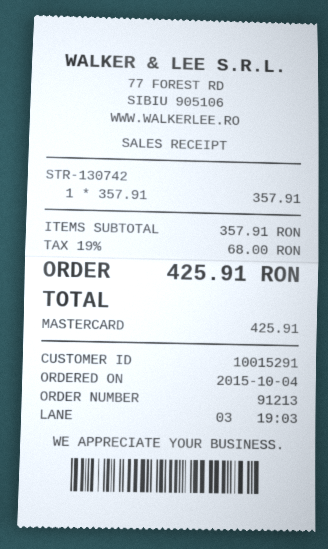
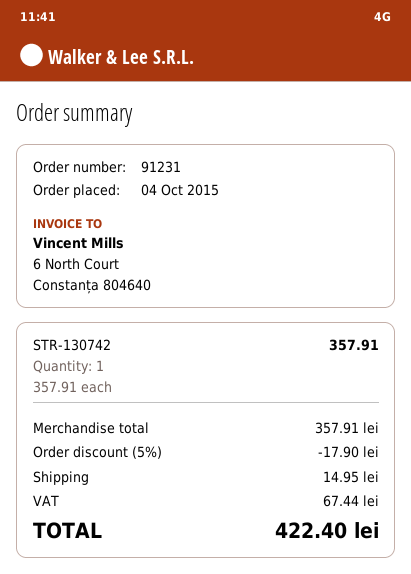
order number: 91213 -> 91231
discount: none -> 5% = 17.90
shipping: none -> 14.95
tax: 68.00 -> 67.44
total: 425.91 -> 422.40

